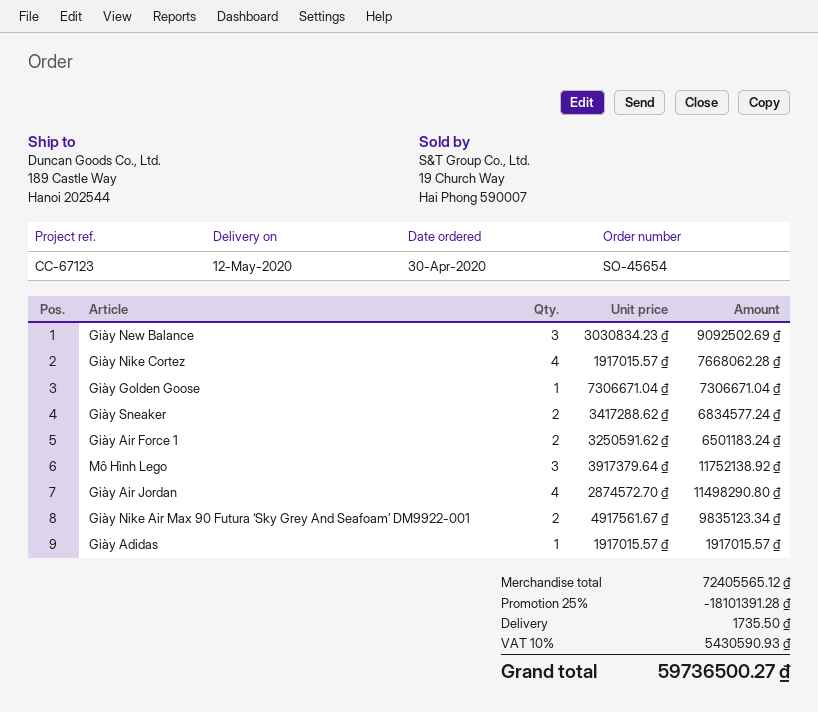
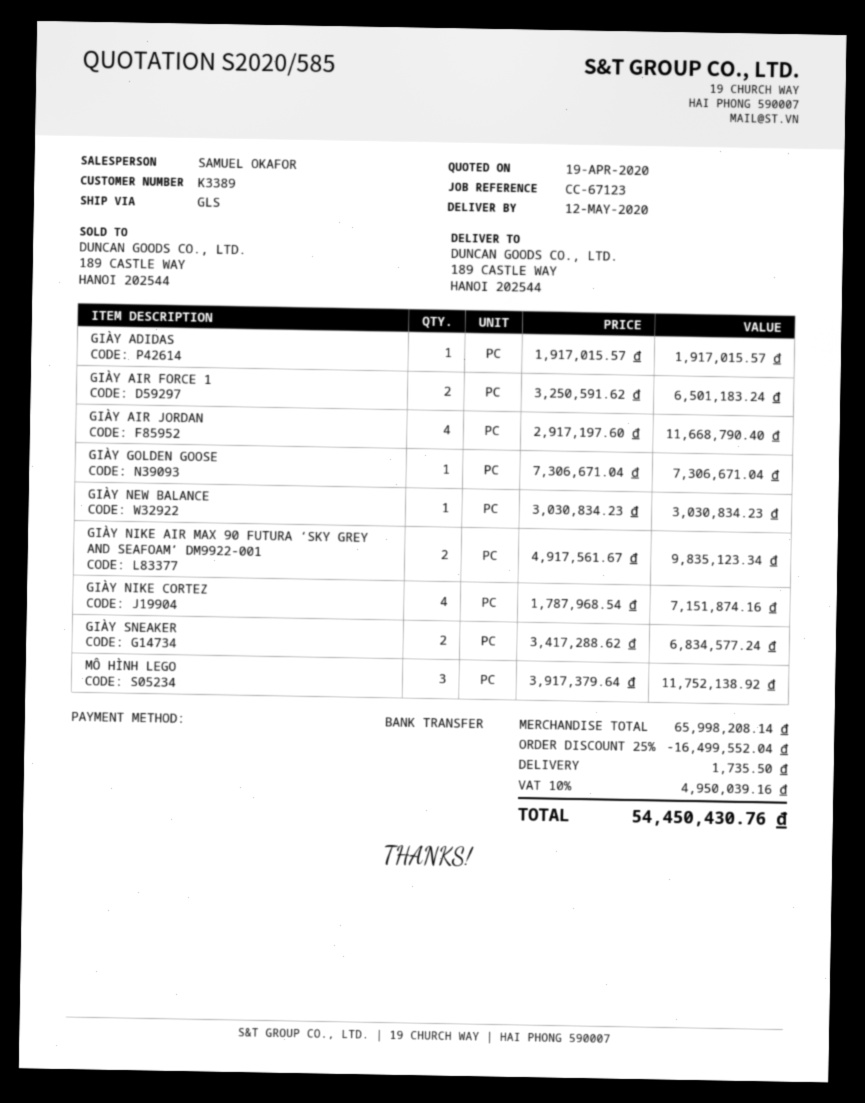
Giày New Balance: 3 x 3030834.23 = 9092502.69 -> 1 x 3030834.23 = 3030834.23
Giày Nike Cortez: 4 x 1917015.57 = 7668062.28 -> 4 x 1787968.54 = 7151874.16
Giày Air Jordan: 4 x 2874572.70 = 11498290.80 -> 4 x 2917197.60 = 11668790.40
subtotal: 72405565.12 -> 65998208.14
discount: 25% = 18101391.28 -> 25% = 16499552.04
tax: 10% = 5430590.93 -> 10% = 4950039.16
total: 59736500.27 -> 54450430.76

